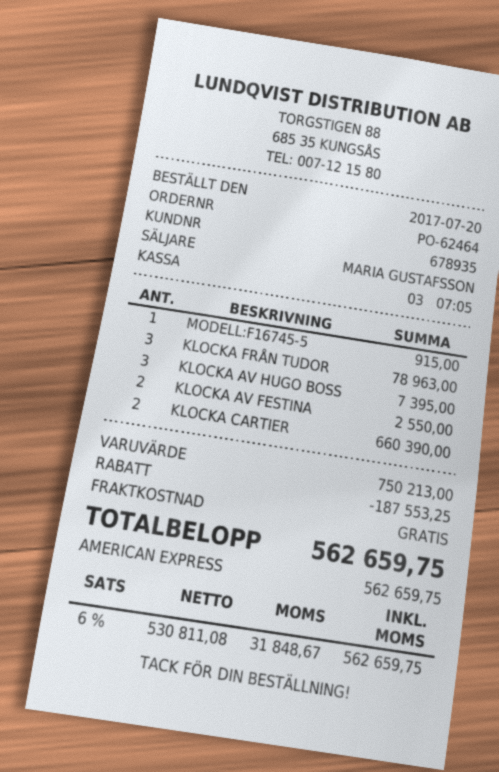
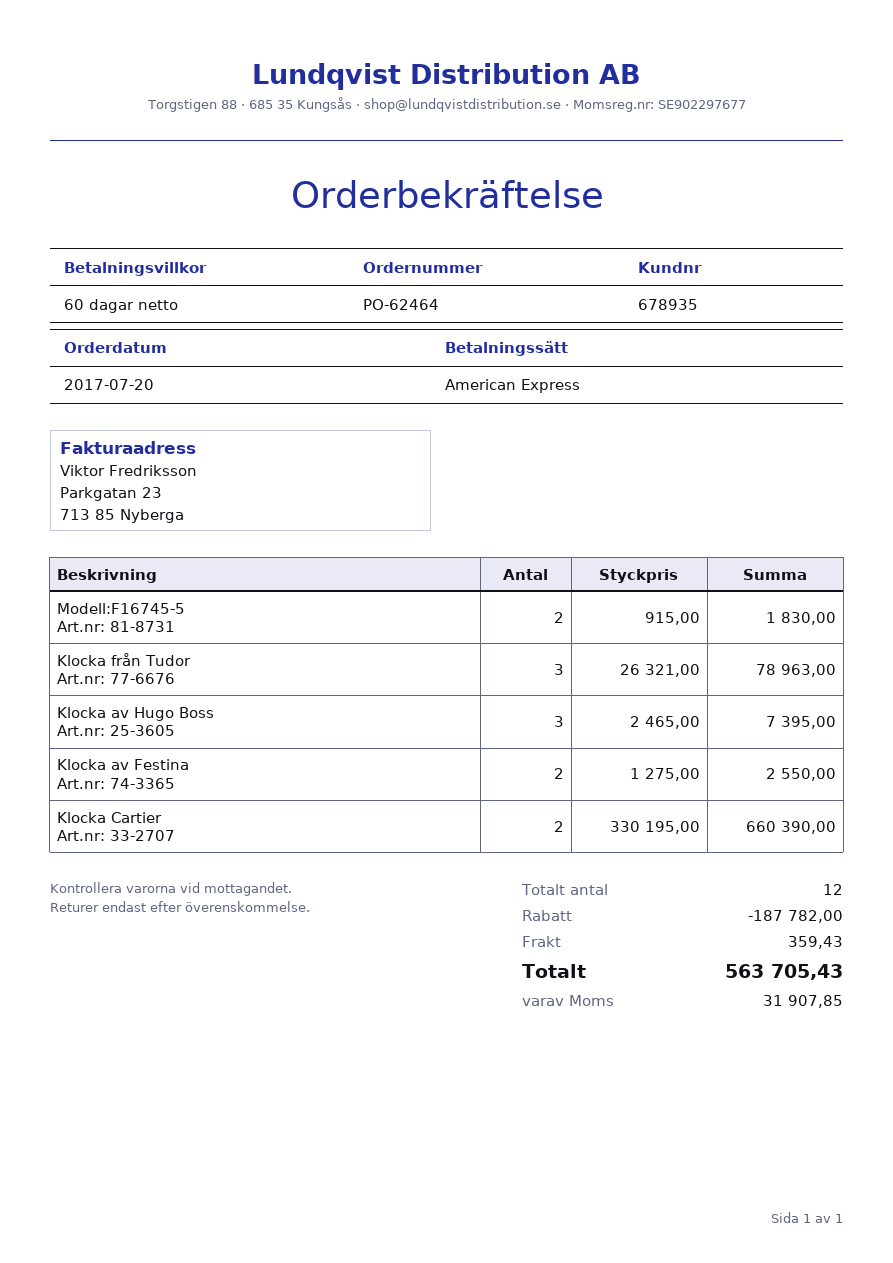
MODELL:F16745-5: 1 for 915.00 -> 2 for 1830.00
discount: 187553.25 -> 187782.00
shipping: 0.00 -> 359.43
tax: 31848.67 -> 31907.85
total: 562659.75 -> 563705.43

